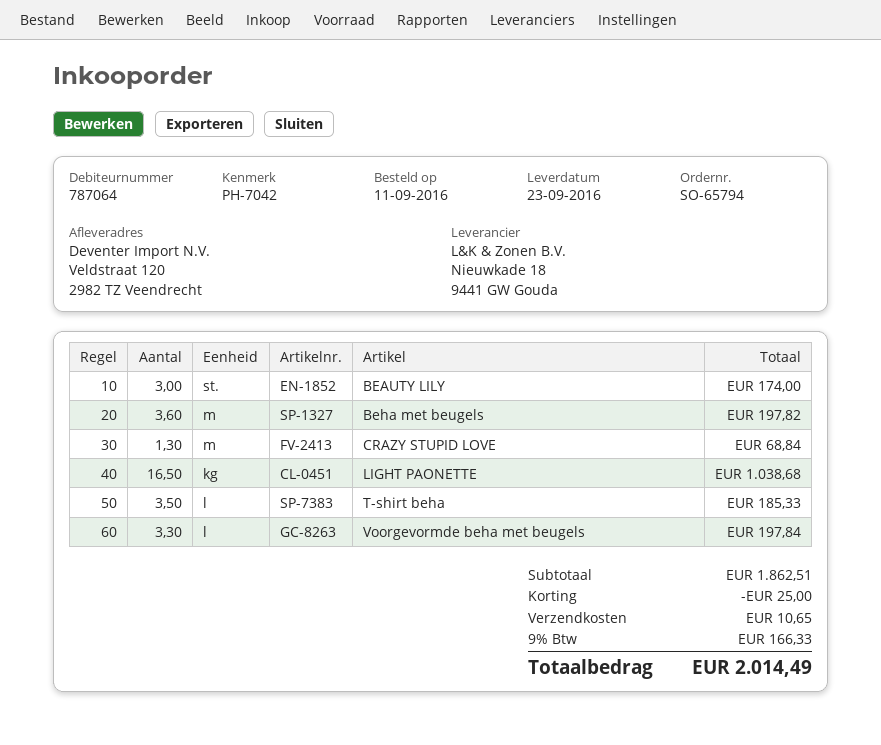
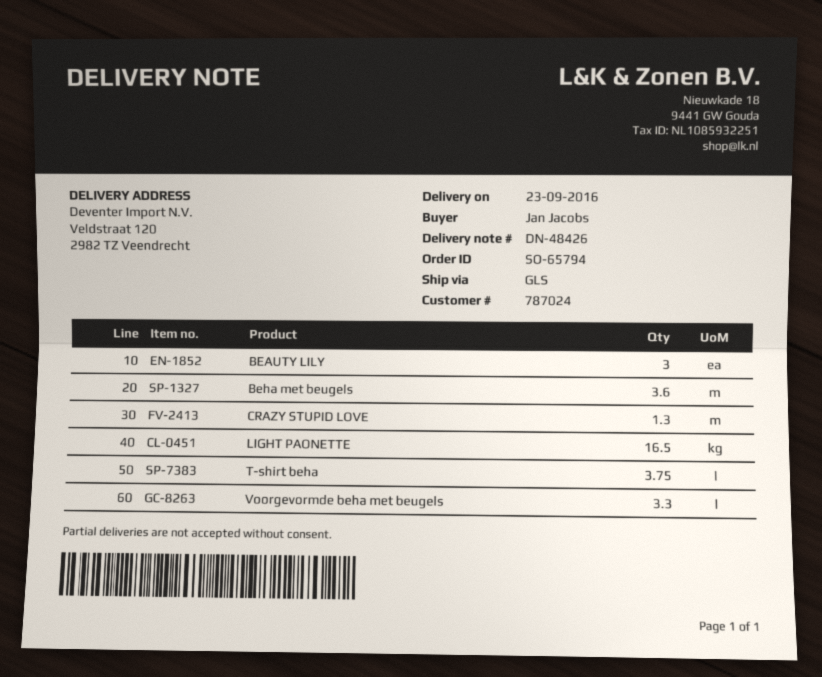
customer number: 787064 -> 787024
T-shirt beha: 3.5 -> 3.75

